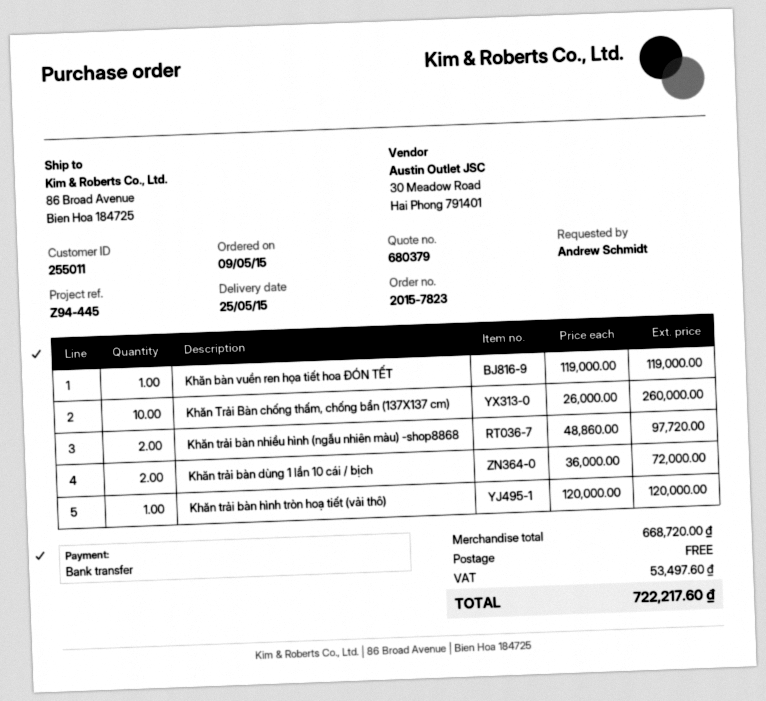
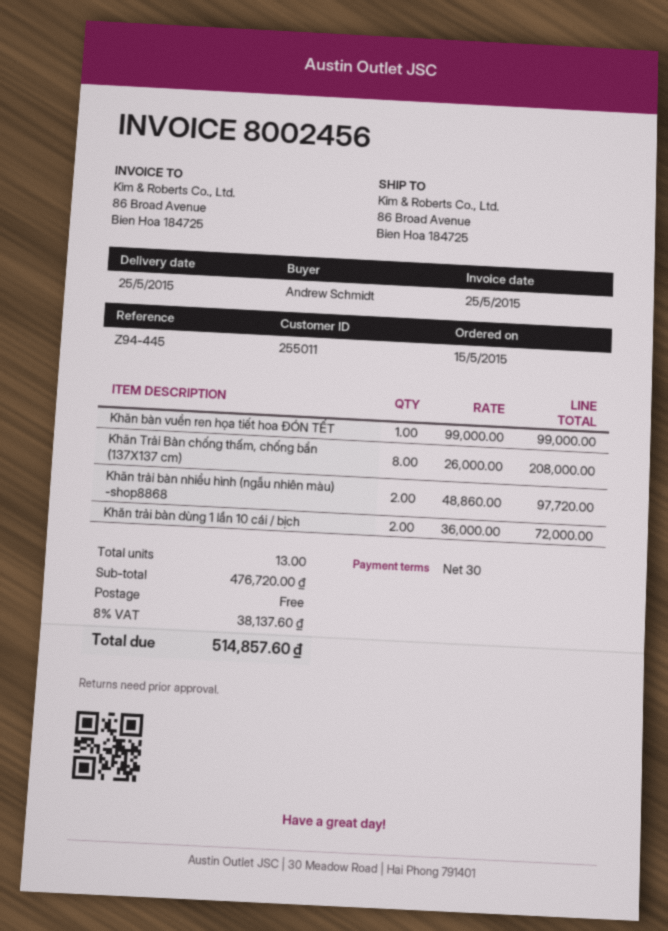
order date: 2015-05-09 -> 2015-05-15
Khăn bàn vuền ren họa tiết hoa ĐÓN TẾT: 1 x 119000.00 = 119000.00 -> 1 x 99000.00 = 99000.00
Khăn Trải Bàn chống thấm, chống bẩn (137X137 cm): 10 x 26000.00 = 260000.00 -> 8 x 26000.00 = 208000.00
Khăn trải bàn hình tròn hoạ tiết (vải thô): 1 x 120000.00 = 120000.00 -> none
subtotal: 668720.00 -> 476720.00
tax: 53497.60 -> 38137.60
total: 722217.60 -> 514857.60

